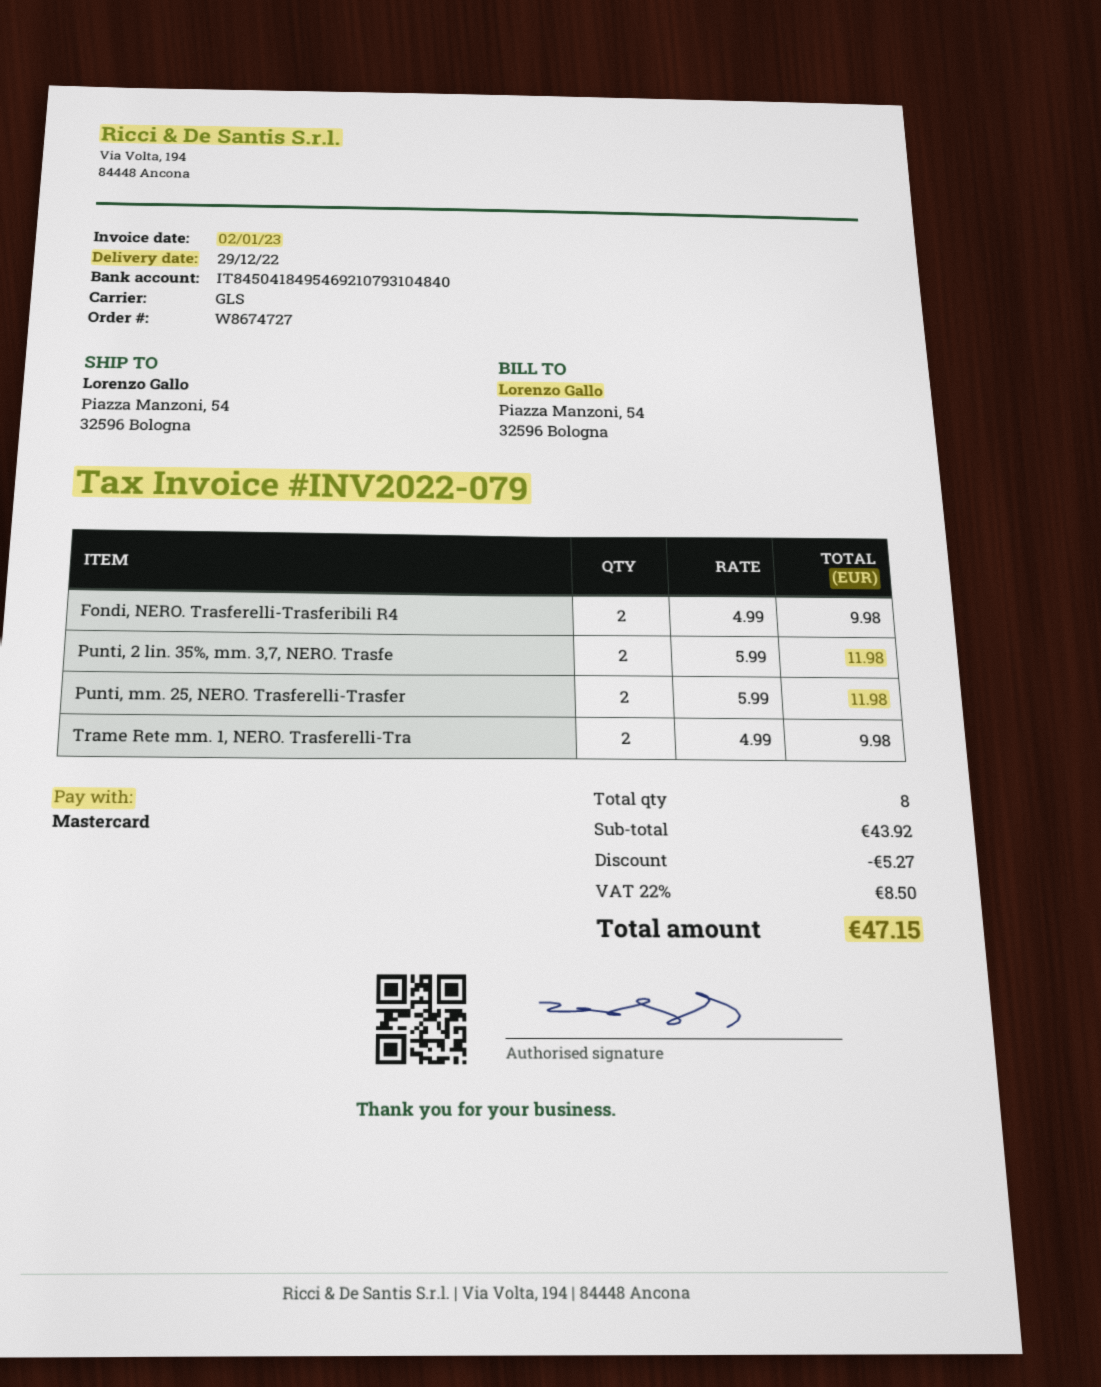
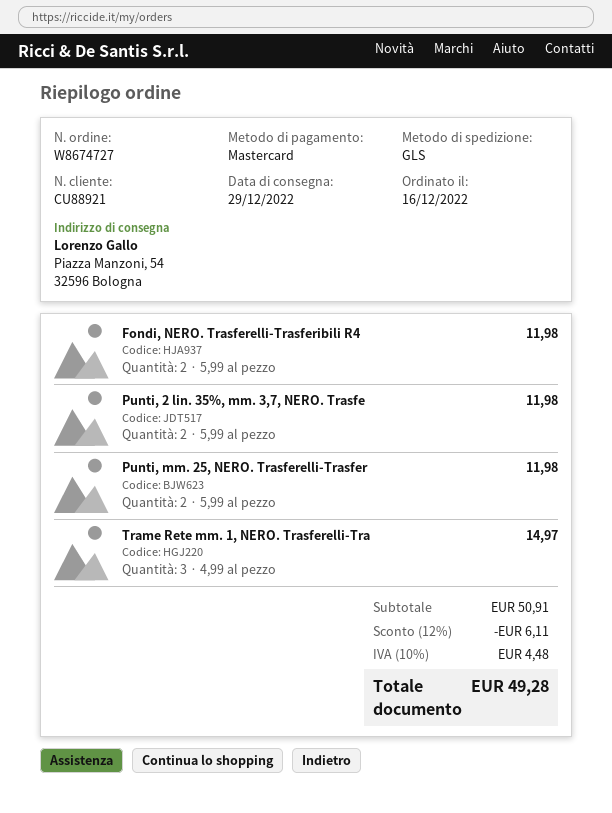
Fondi, NERO. Trasferelli-Trasferibili R4: 2 x 4.99 = 9.98 -> 2 x 5.99 = 11.98
Trame Rete mm. 1, NERO. Trasferelli-Tra: 2 x 4.99 = 9.98 -> 3 x 4.99 = 14.97
subtotal: 43.92 -> 50.91
discount: 5.27 -> 6.11
tax: 22% = 8.50 -> 10% = 4.48
total: 47.15 -> 49.28

